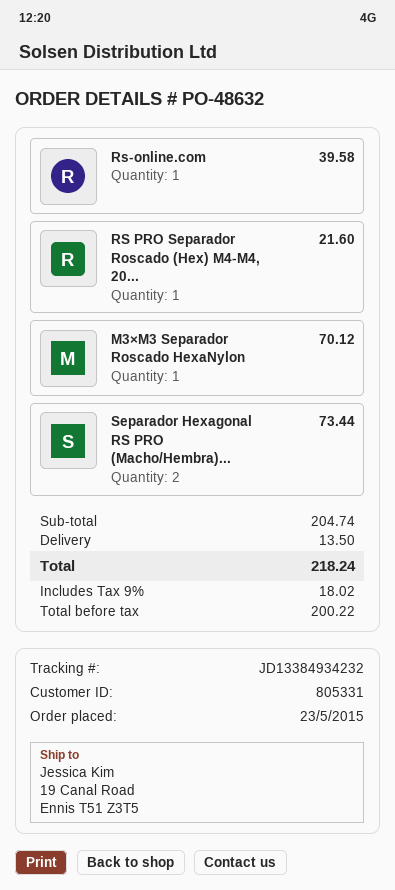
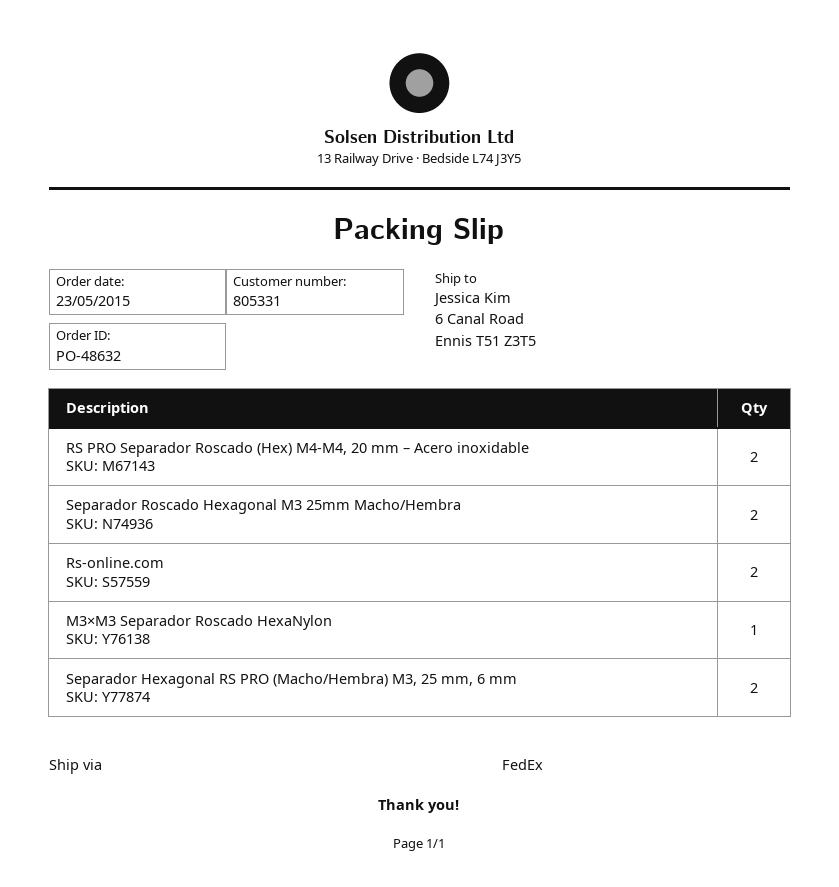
ship to: 19 Canal Road, Ennis T51 Z3T5 -> 6 Canal Road, Ennis T51 Z3T5
Rs-online.com: 1 -> 2
RS PRO Separador Roscado (Hex) M4‑M4, 20...: 1 -> 2
Separador Roscado Hexagonal M3 25mm Macho/Hembra: none -> 2

